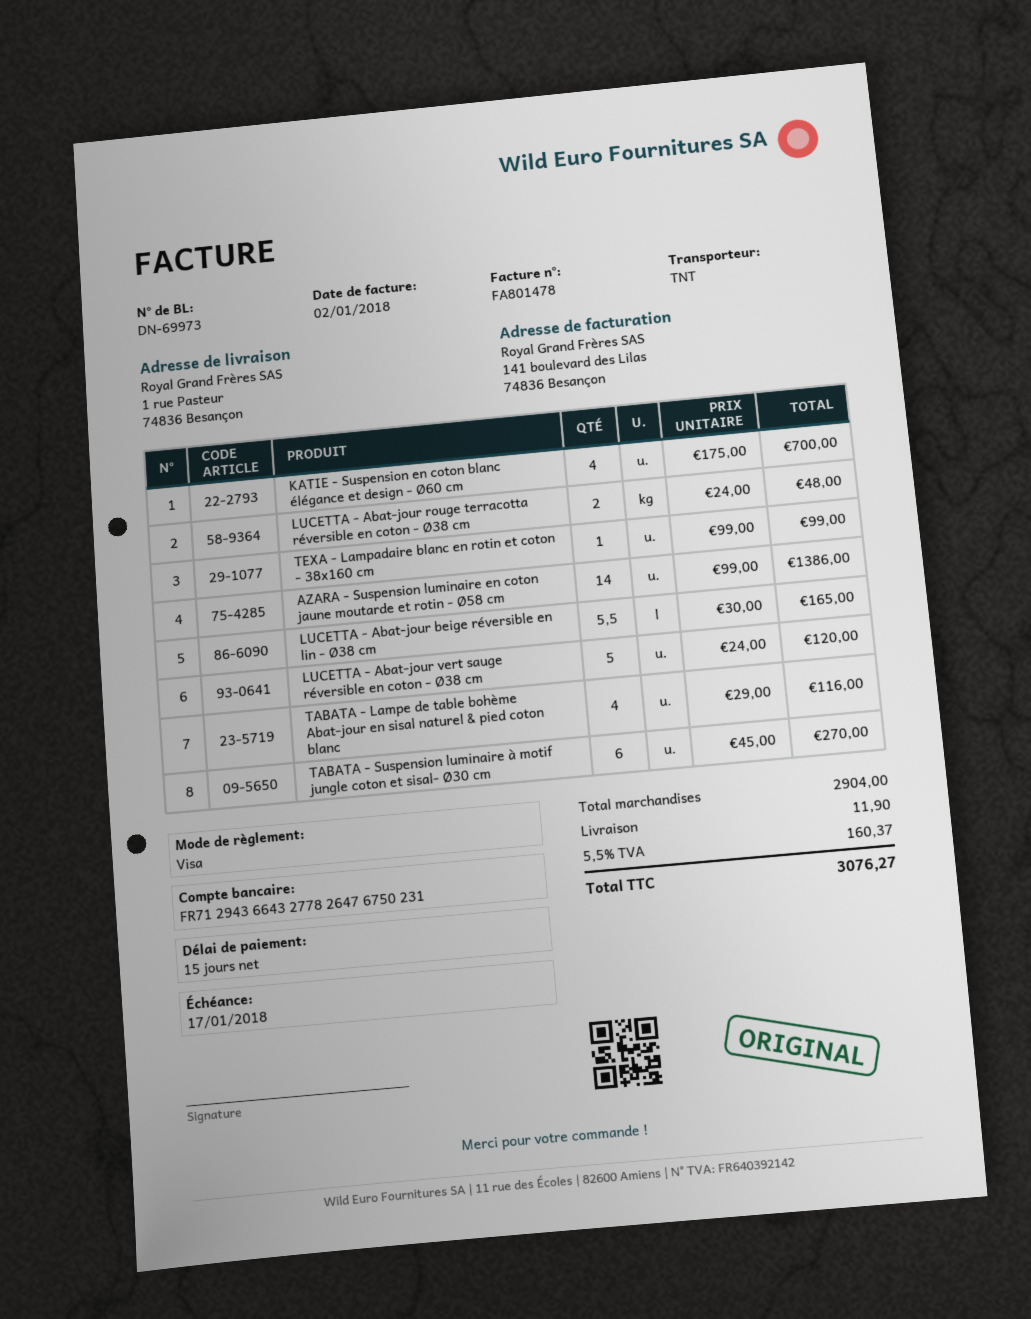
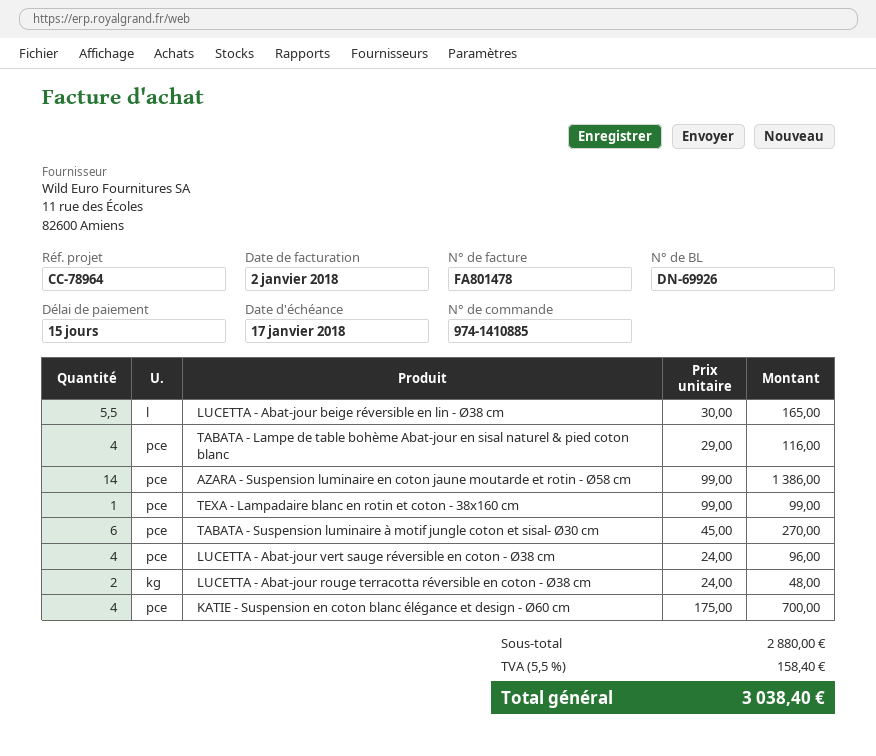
delivery note number: DN-69973 -> DN-69926
LUCETTA - Abat-jour vert sauge réversible en coton - Ø38 cm: 5 x 24.00 = 120.00 -> 4 x 24.00 = 96.00
subtotal: 2904.00 -> 2880.00
shipping: 11.90 -> none
tax: 5.5% = 160.37 -> 5.5% = 158.40
total: 3076.27 -> 3038.40

